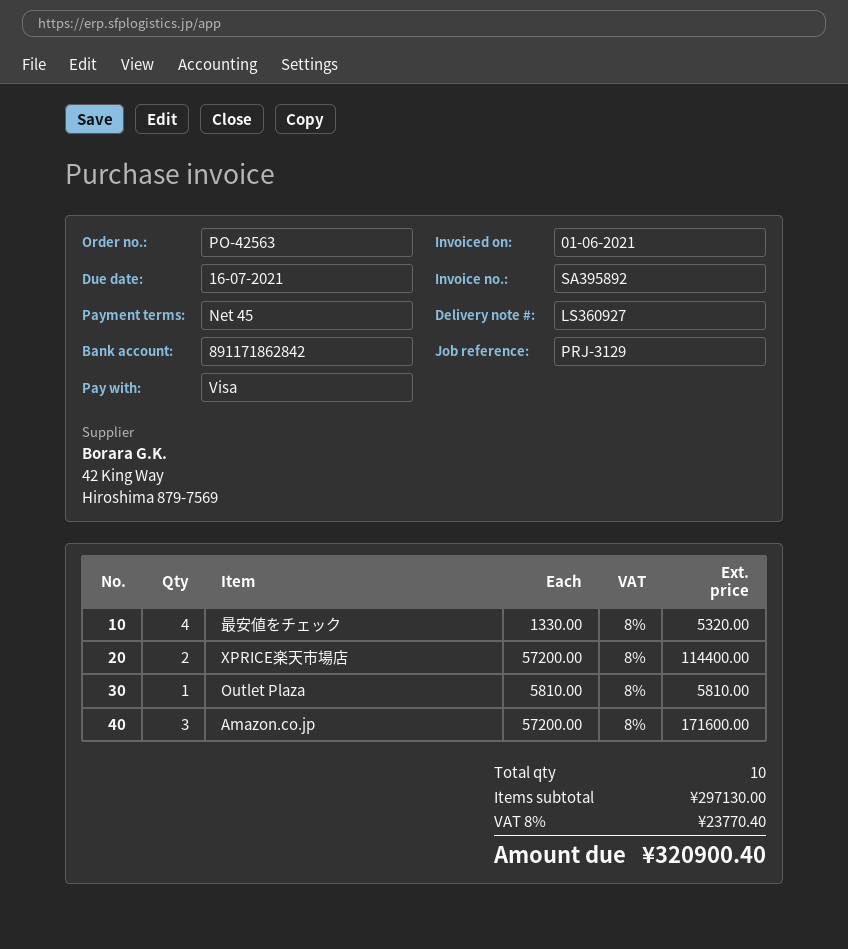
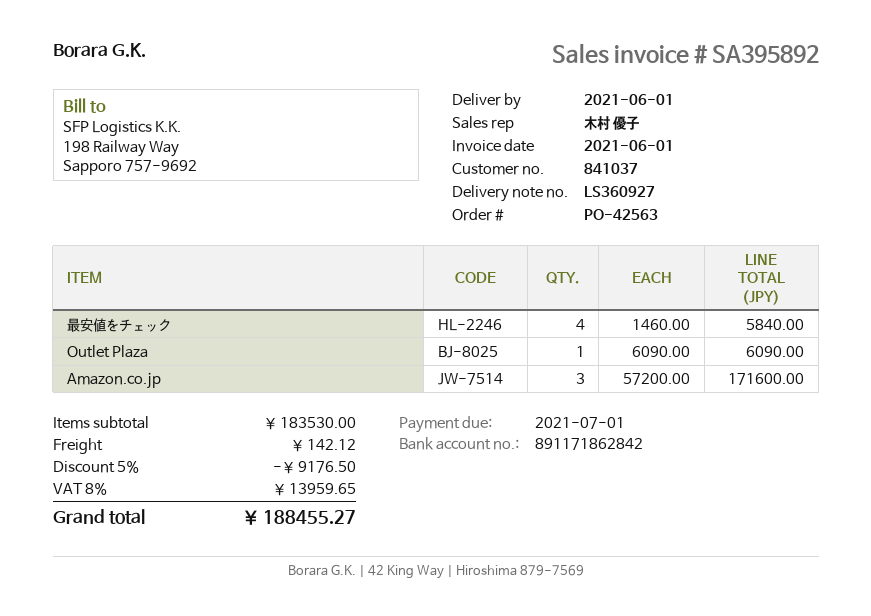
due date: 2021-07-16 -> 2021-07-01
最安値をチェック: 4 x 1330.00 = 5320.00 -> 4 x 1460.00 = 5840.00
XPRICE楽天市場店: 2 x 57200.00 = 114400.00 -> none
Outlet Plaza: 1 x 5810.00 = 5810.00 -> 1 x 6090.00 = 6090.00
subtotal: 297130.00 -> 183530.00
discount: none -> 5% = 9176.50
shipping: none -> 142.12
tax: 8% = 23770.40 -> 8% = 13959.65
total: 320900.40 -> 188455.27

